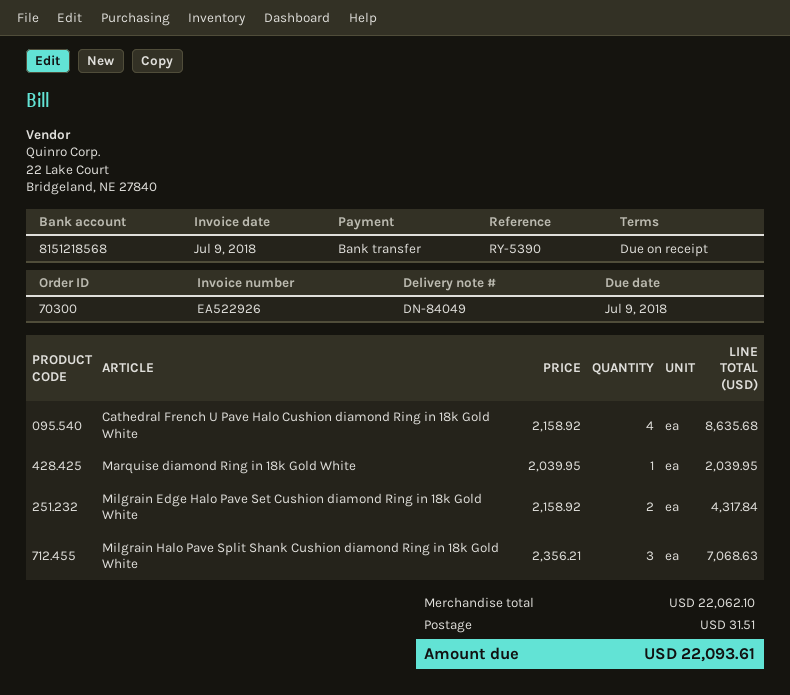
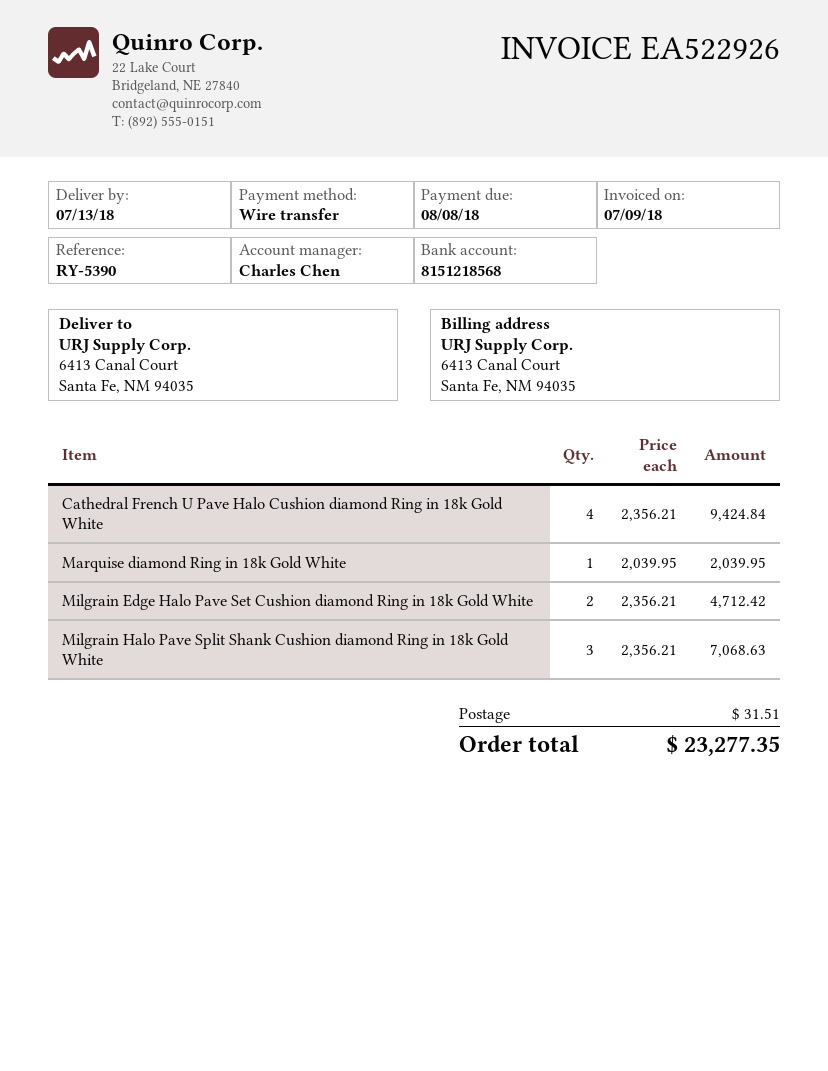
due date: 2018-07-09 -> 2018-08-08
Cathedral French U Pave Halo Cushion diamond Ring in 18k Gold White: 4 x 2158.92 = 8635.68 -> 4 x 2356.21 = 9424.84
Milgrain Edge Halo Pave Set Cushion diamond Ring in 18k Gold White: 2 x 2158.92 = 4317.84 -> 2 x 2356.21 = 4712.42
total: 22093.61 -> 23277.35

